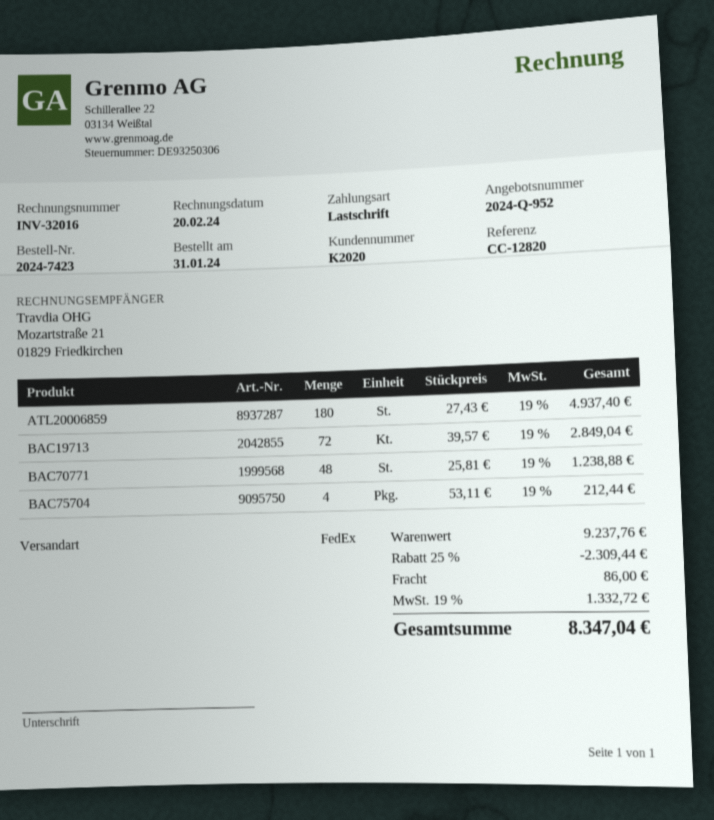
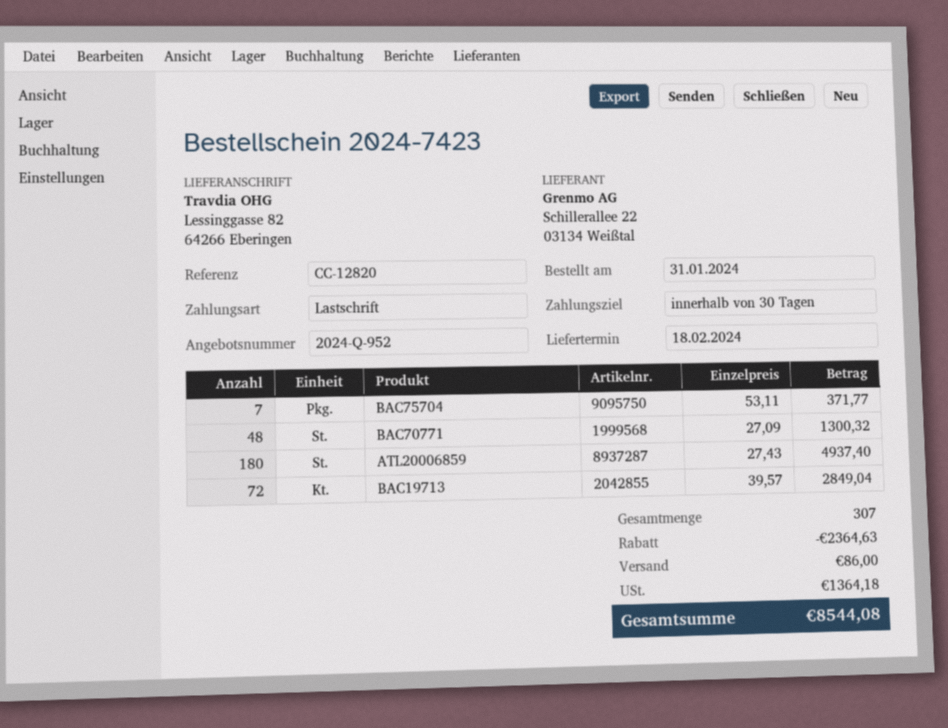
BAC70771: 48 x 25.81 = 1238.88 -> 48 x 27.09 = 1300.32
BAC75704: 4 x 53.11 = 212.44 -> 7 x 53.11 = 371.77
discount: 2309.44 -> 2364.63
tax: 1332.72 -> 1364.18
total: 8347.04 -> 8544.08

